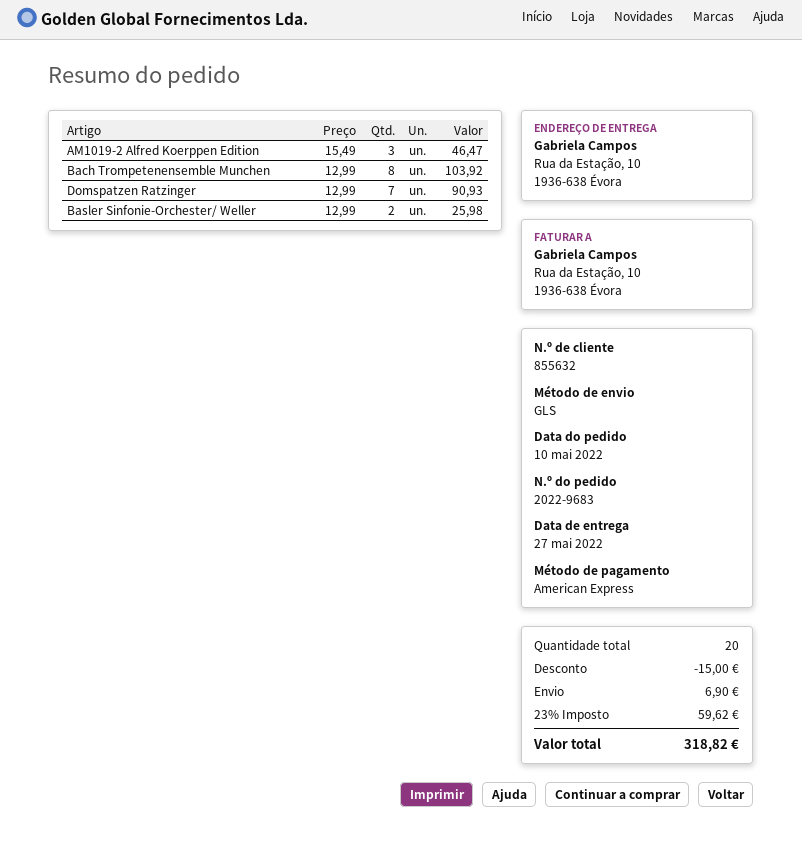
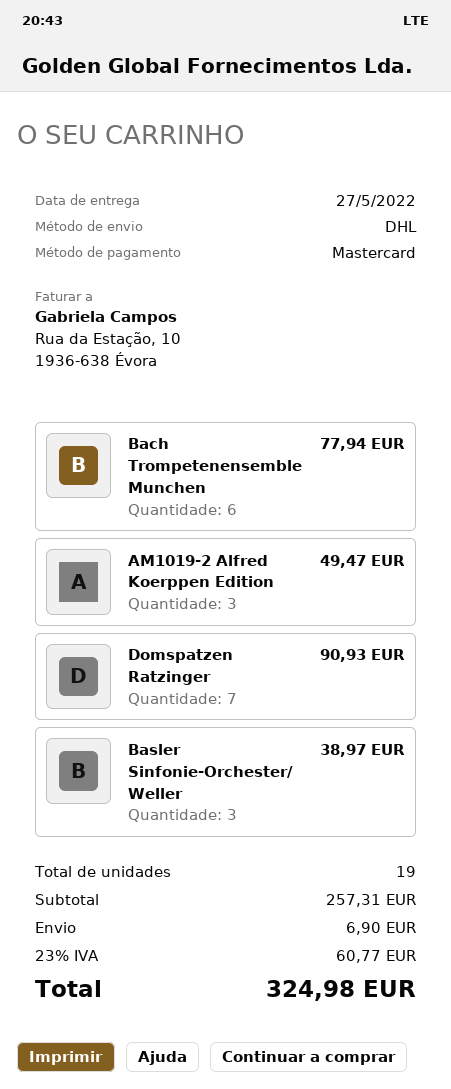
payment method: American Express -> Mastercard
shipping method: GLS -> DHL
AM1019-2 Alfred Koerppen Edition: 3 for 46.47 -> 3 for 49.47
Bach Trompetenensemble Munchen: 8 for 103.92 -> 6 for 77.94
Basler Sinfonie-Orchester/ Weller: 2 for 25.98 -> 3 for 38.97
total quantity: 20 -> 19
discount: 15.00 -> none
tax: 23% = 59.62 -> 23% = 60.77
total: 318.82 -> 324.98

